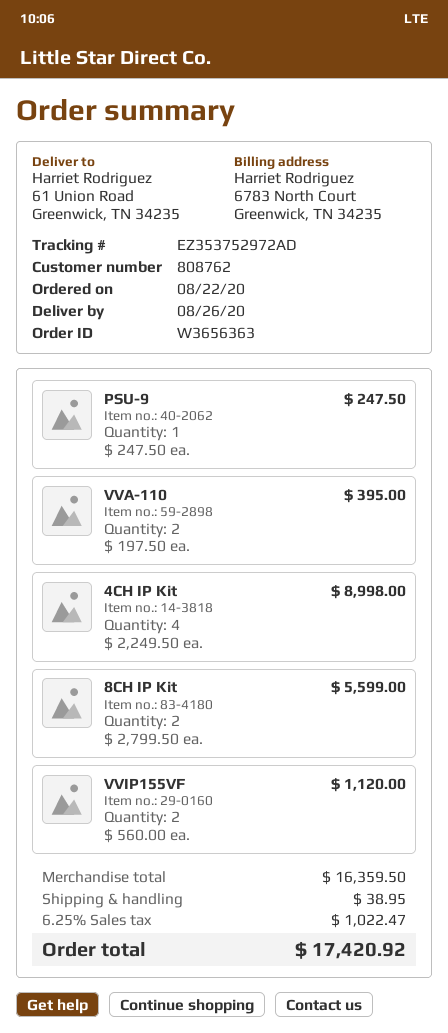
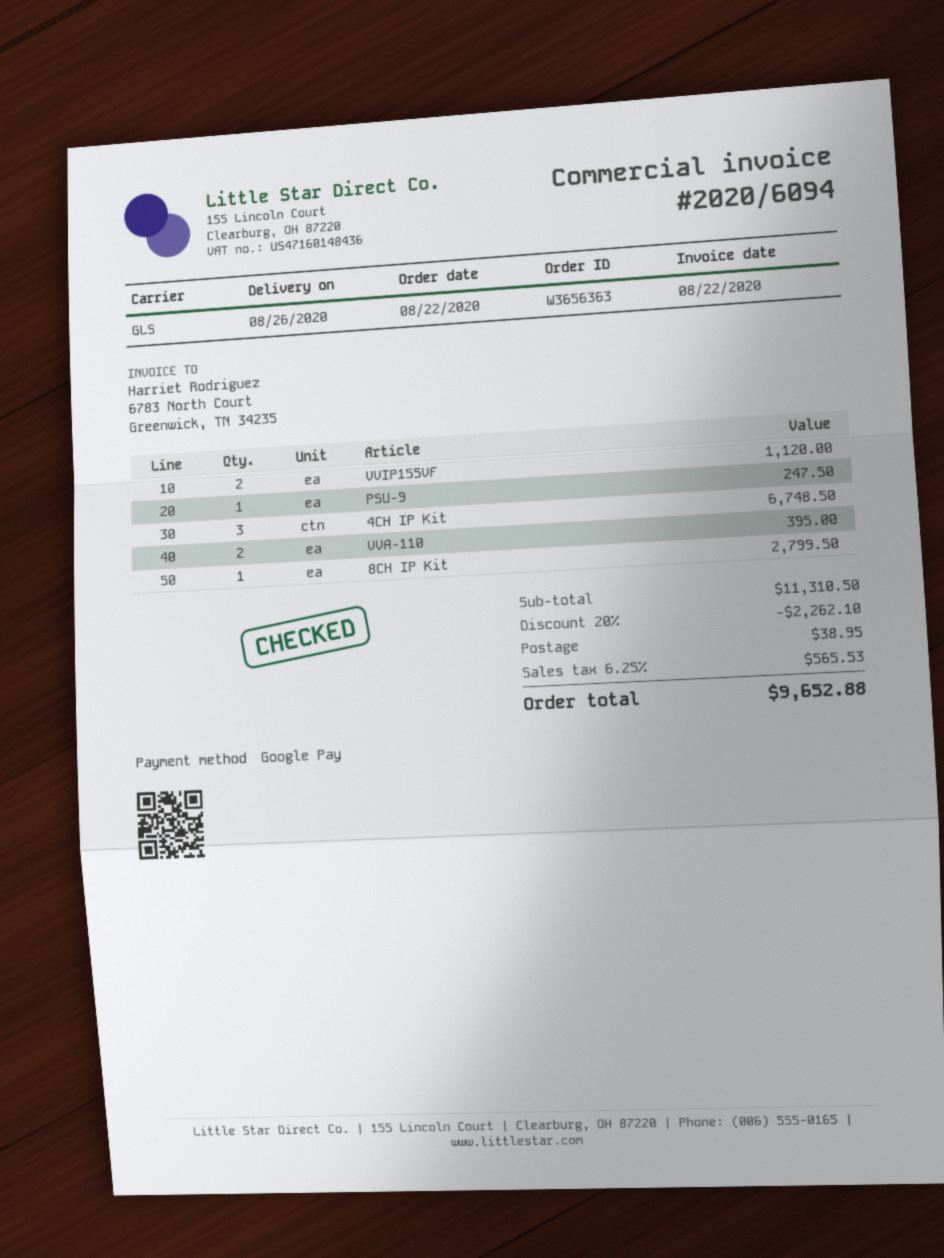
4CH IP Kit: 4 for 8998.00 -> 3 for 6748.50
8CH IP Kit: 2 for 5599.00 -> 1 for 2799.50
subtotal: 16359.50 -> 11310.50
discount: none -> 20% = 2262.10
tax: 6.25% = 1022.47 -> 6.25% = 565.53
total: 17420.92 -> 9652.88

